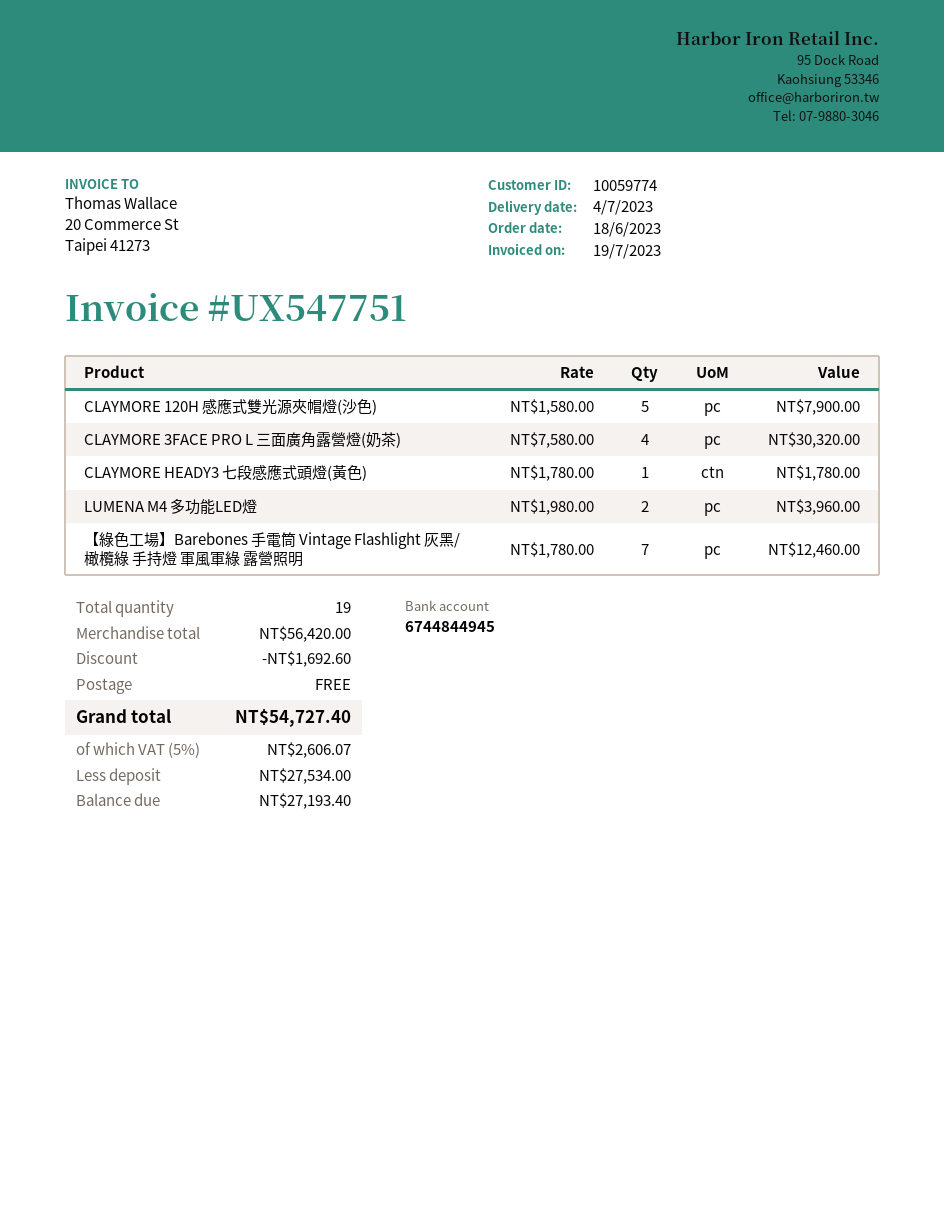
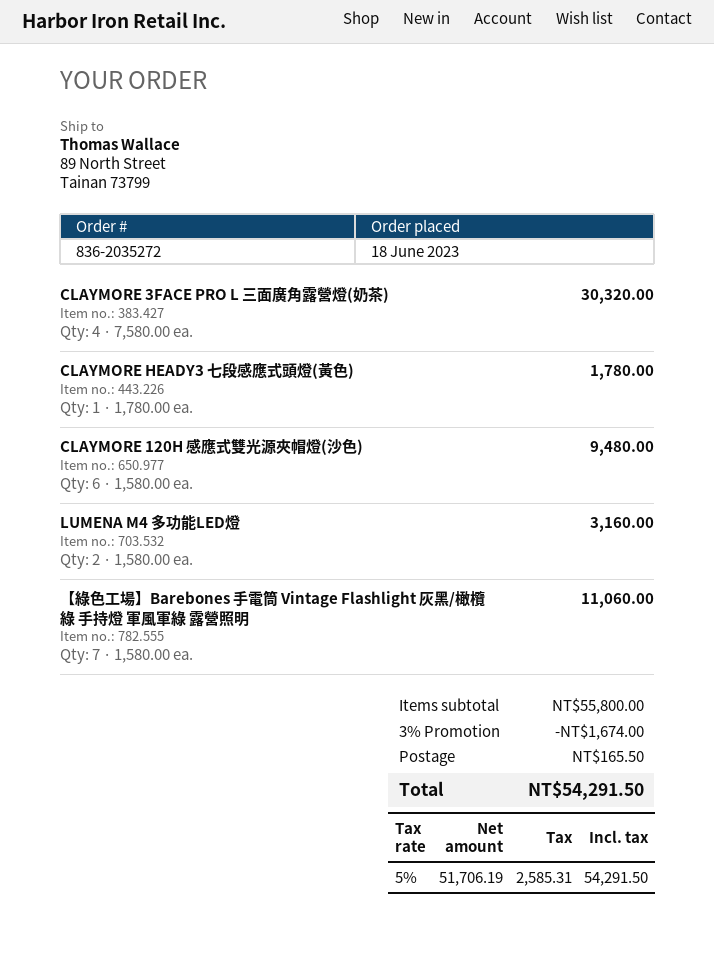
CLAYMORE 120H 感應式雙光源夾帽燈(沙色): 5 x 1580.00 = 7900.00 -> 6 x 1580.00 = 9480.00
LUMENA M4 多功能LED燈: 2 x 1980.00 = 3960.00 -> 2 x 1580.00 = 3160.00
【綠色工場】Barebones 手電筒 Vintage Flashlight 灰黑/橄欖綠 手持燈 軍風軍綠 露營照明: 7 x 1780.00 = 12460.00 -> 7 x 1580.00 = 11060.00
subtotal: 56420.00 -> 55800.00
discount: 1692.60 -> 1674.00
shipping: 0.00 -> 165.50
tax: 5% = 2606.07 -> 5% = 2585.31
total: 54727.40 -> 54291.50

